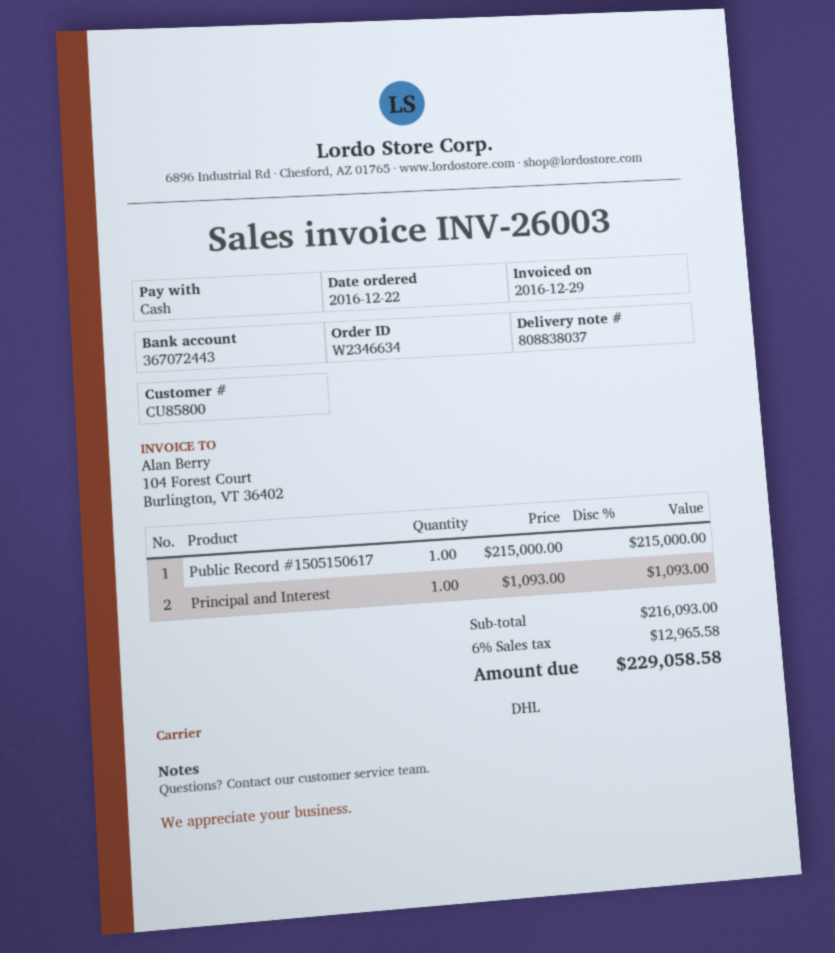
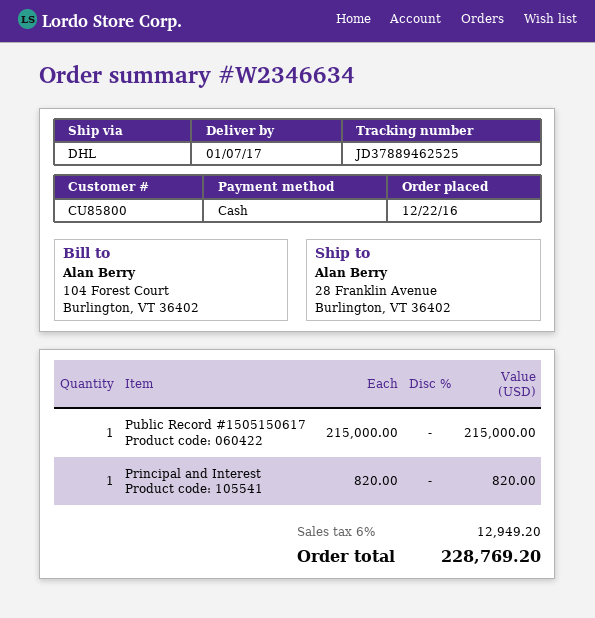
Principal and Interest: 1 x 1093.00 = 1093.00 -> 1 x 820.00 = 820.00
tax: 6% = 12965.58 -> 6% = 12949.20
total: 229058.58 -> 228769.20

